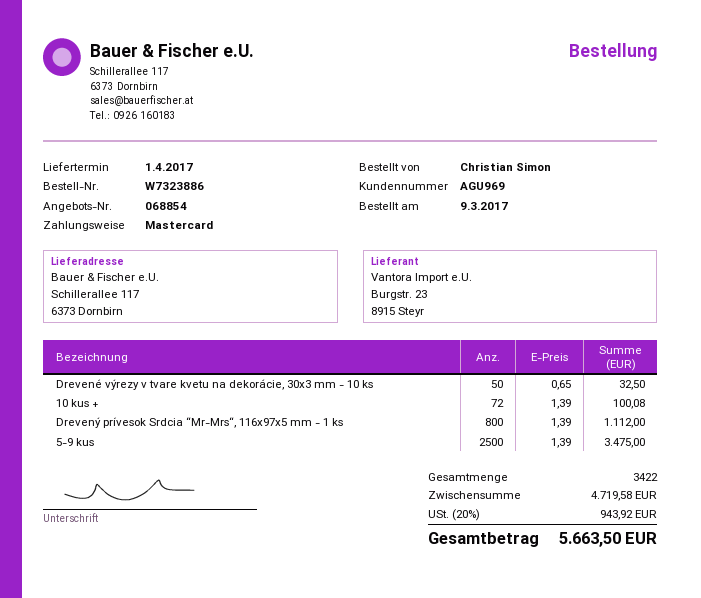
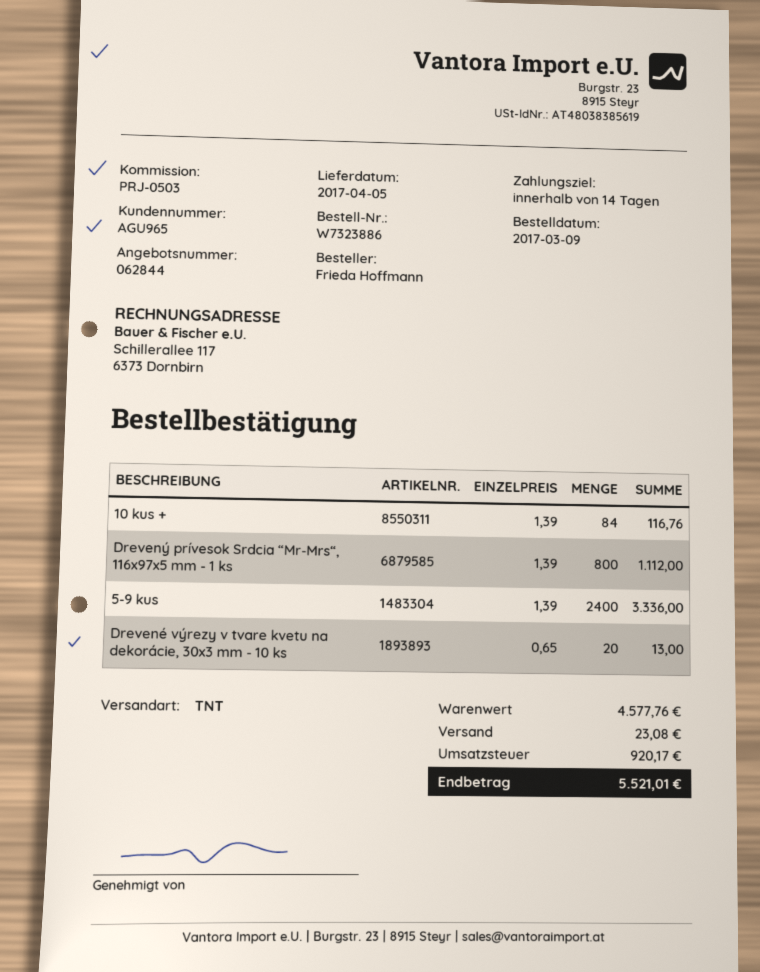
quote number: 068854 -> 062844
delivery date: 2017-04-01 -> 2017-04-05
customer number: AGU969 -> AGU965
ordered by: Christian Simon -> Frieda Hoffmann
Drevené výrezy v tvare kvetu na dekorácie, 30x3 mm - 10 ks: 50 x 0.65 = 32.50 -> 20 x 0.65 = 13.00
10 kus +: 72 x 1.39 = 100.08 -> 84 x 1.39 = 116.76
5-9 kus: 2500 x 1.39 = 3475.00 -> 2400 x 1.39 = 3336.00
subtotal: 4719.58 -> 4577.76
shipping: none -> 23.08
tax: 943.92 -> 920.17
total: 5663.50 -> 5521.01

